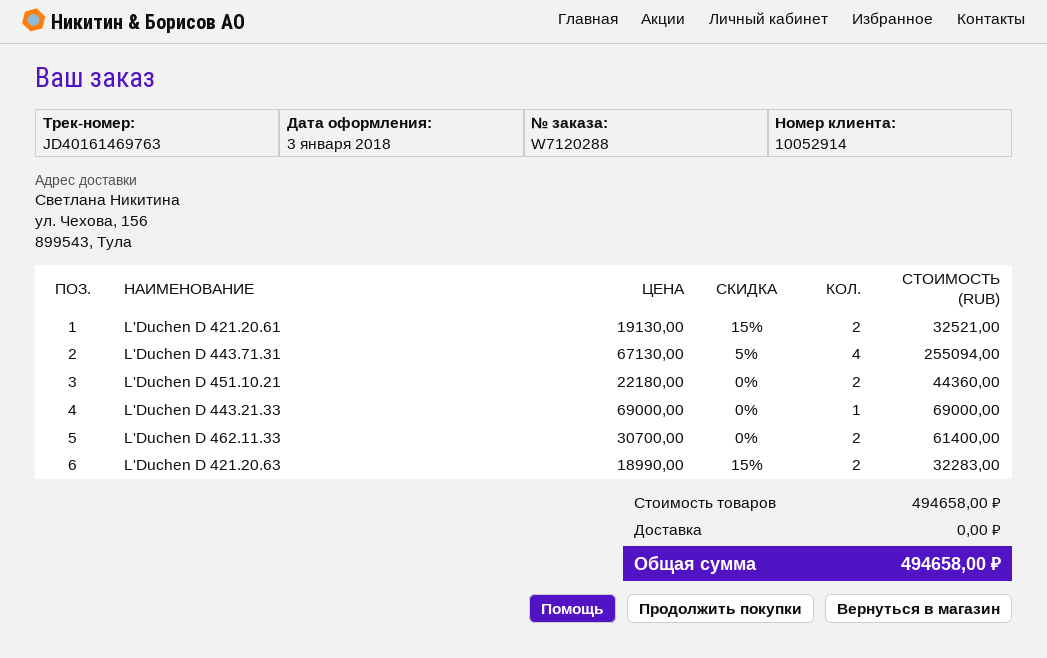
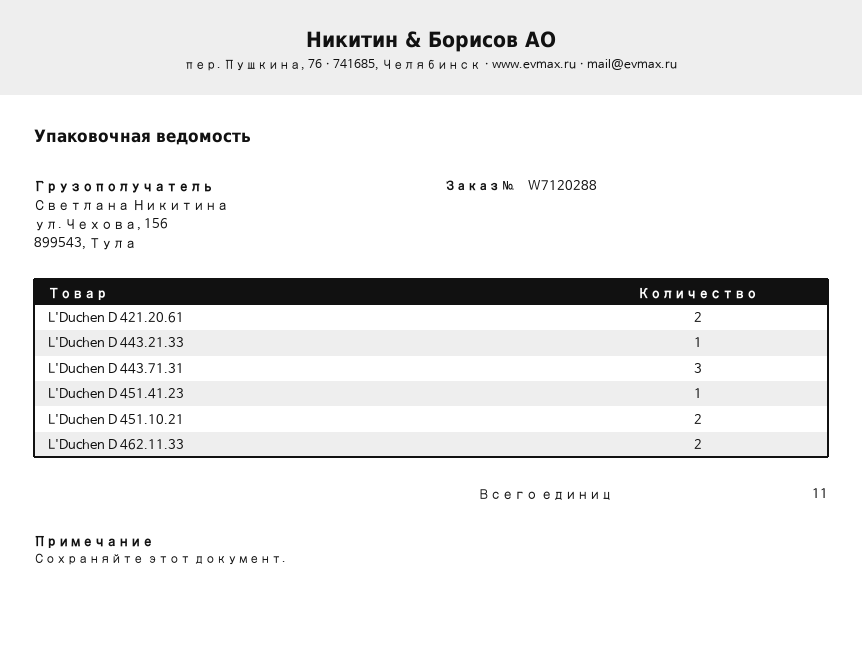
L'Duchen D 443.71.31: 4 -> 3
L'Duchen D 421.20.63: 2 -> none
L'Duchen D 451.41.23: none -> 1

